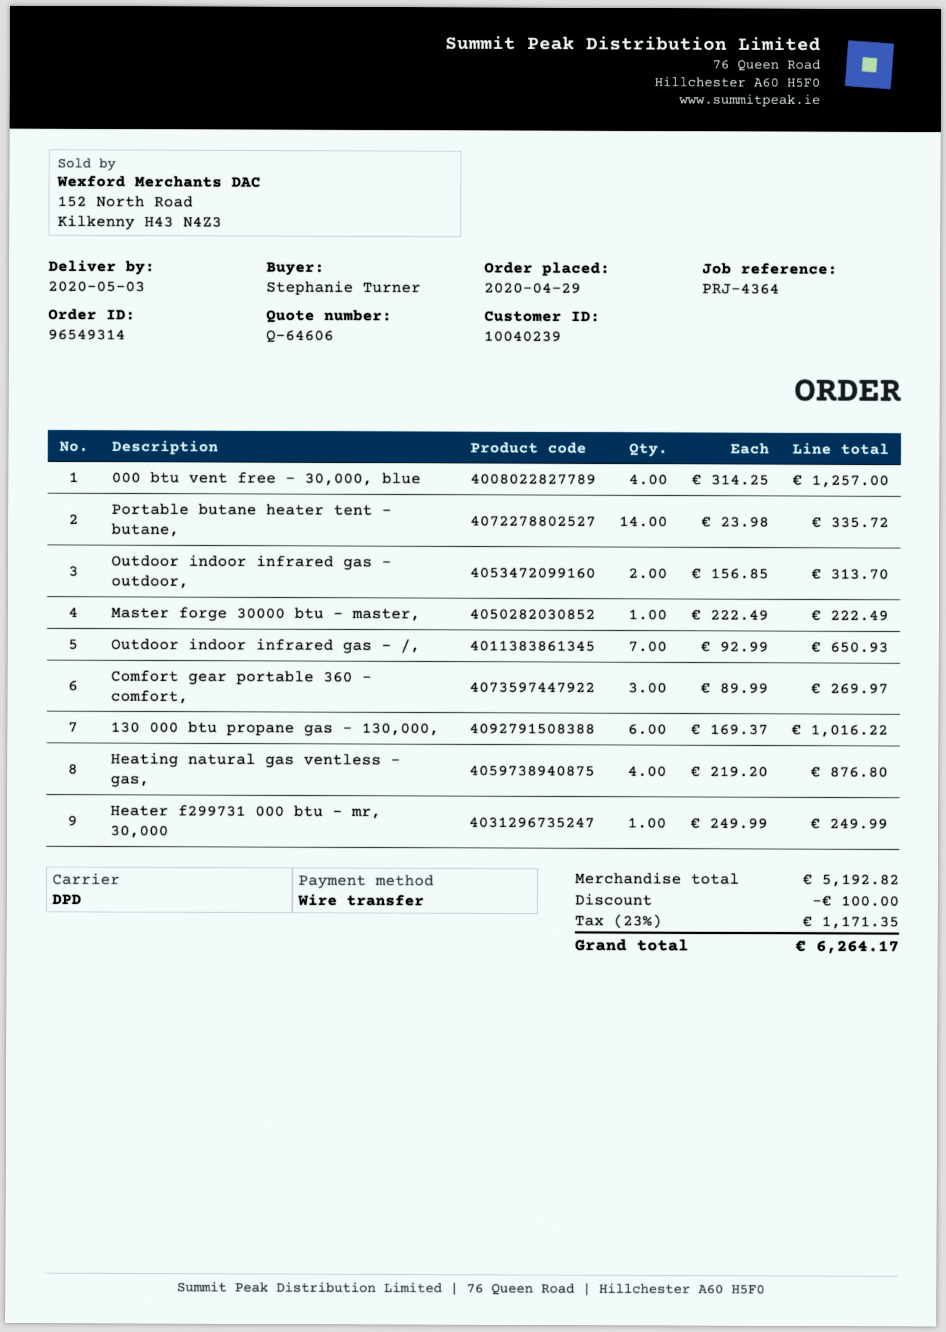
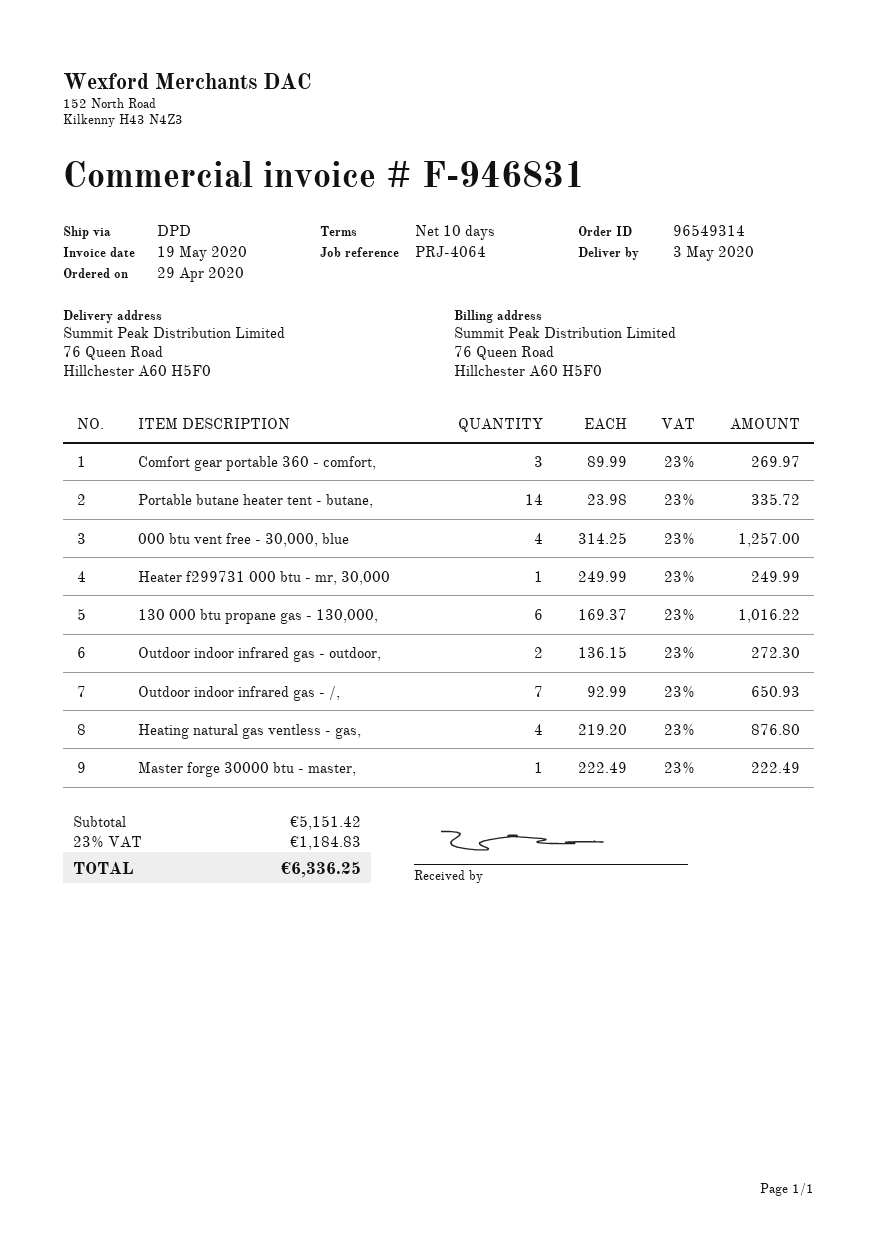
reference: PRJ-4364 -> PRJ-4064
Outdoor indoor infrared gas - outdoor,: 2 x 156.85 = 313.70 -> 2 x 136.15 = 272.30
subtotal: 5192.82 -> 5151.42
discount: 100.00 -> none
tax: 23% = 1171.35 -> 23% = 1184.83
total: 6264.17 -> 6336.25

